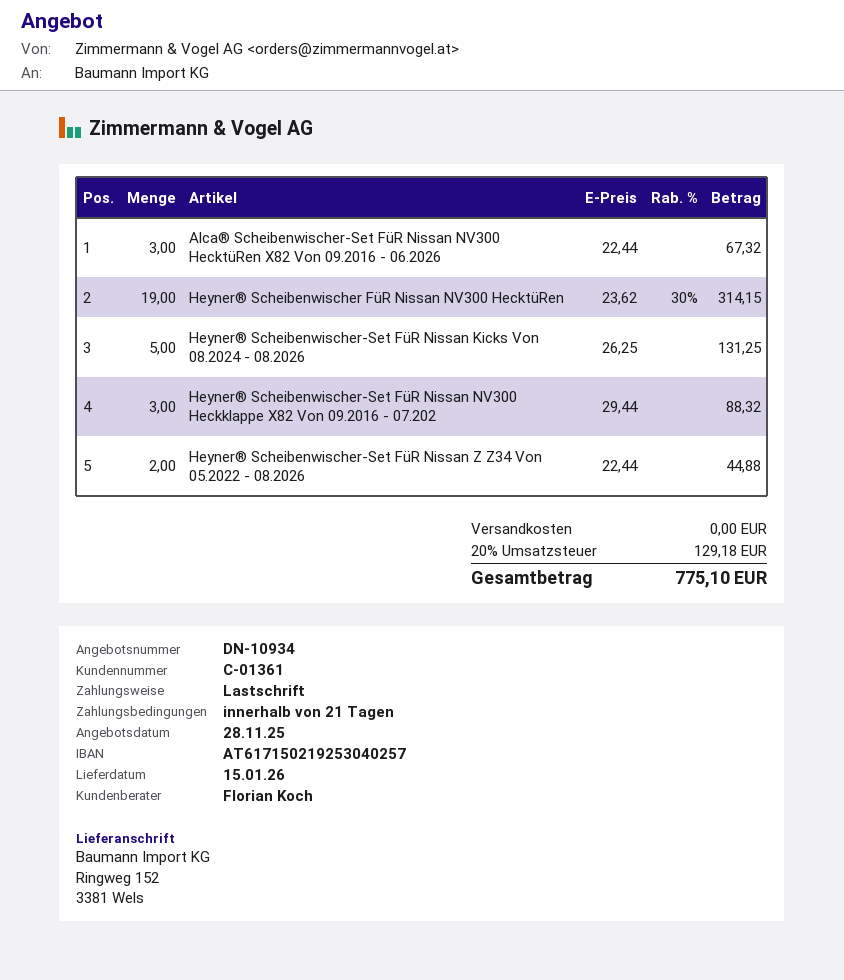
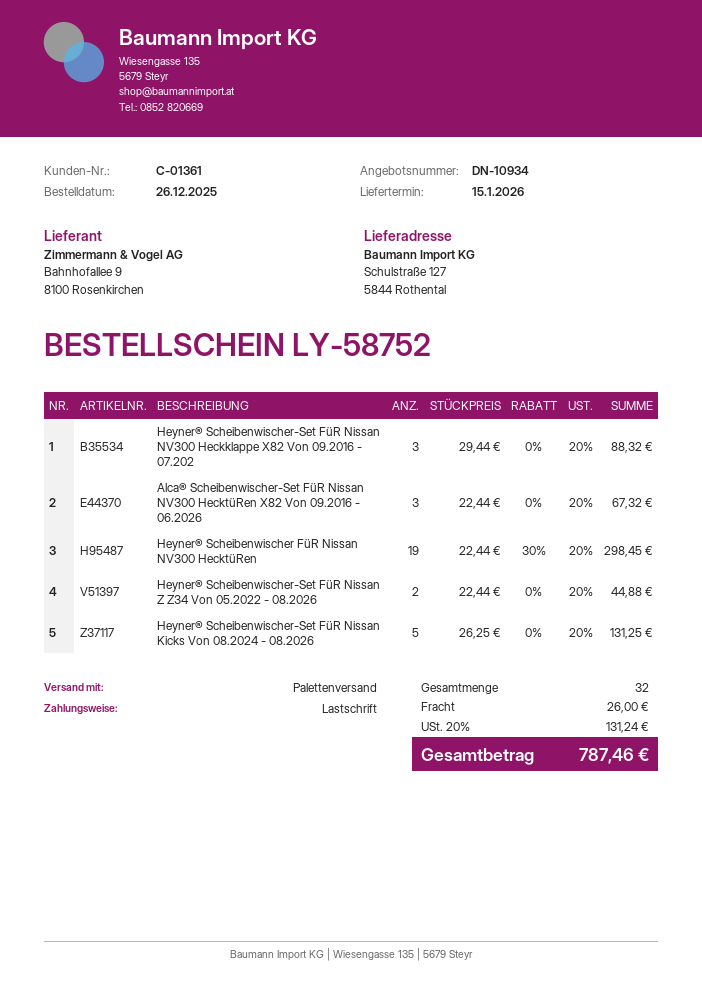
ship to: Ringweg 152, 3381 Wels -> Schulstraße 127, 5844 Rothental
Heyner® Scheibenwischer FüR Nissan NV300 HecktüRen: 19 x 23.62 - 30% = 314.15 -> 19 x 22.44 - 30% = 298.45
shipping: 0.00 -> 26.00
tax: 20% = 129.18 -> 20% = 131.24
total: 775.10 -> 787.46

